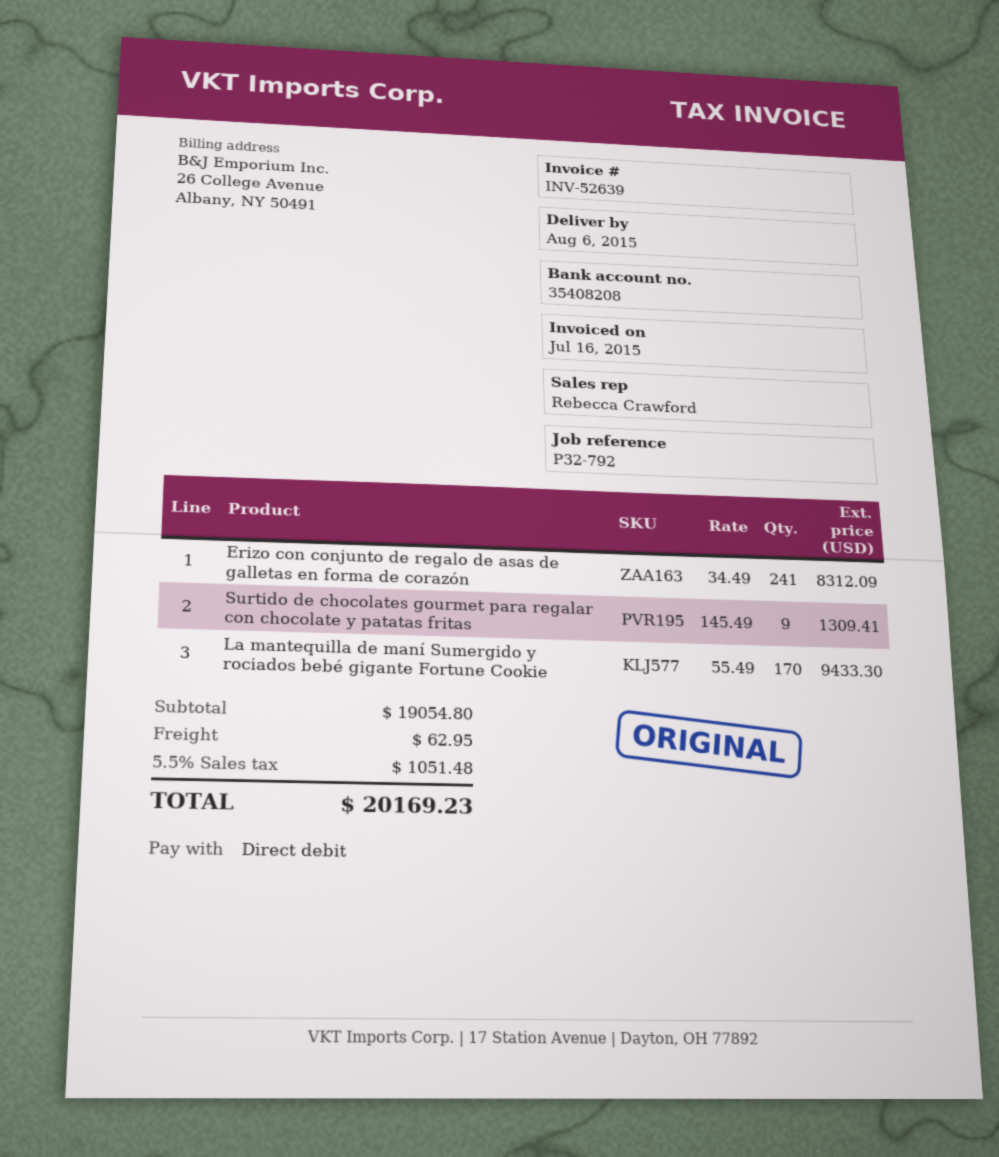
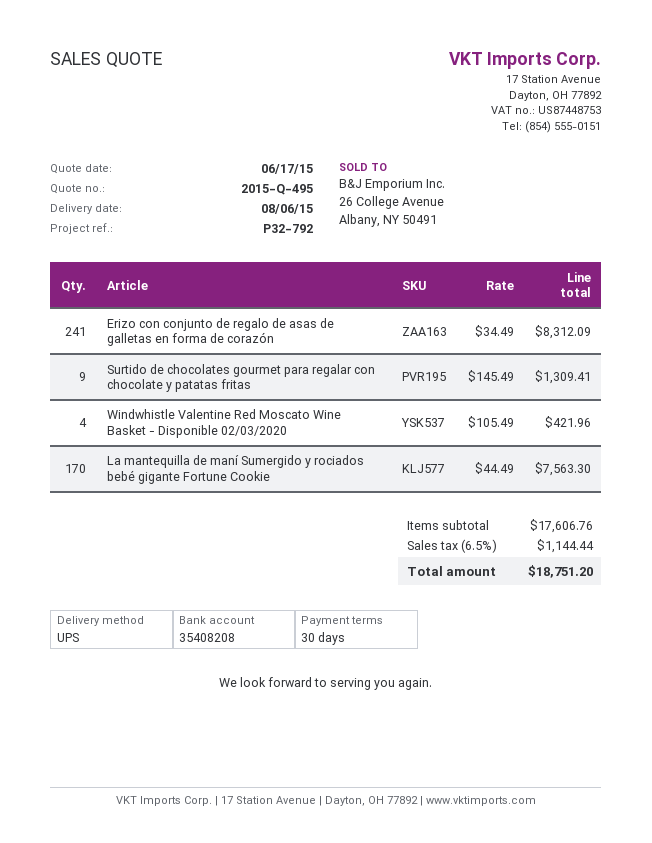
La mantequilla de maní Sumergido y rociados bebé gigante Fortune Cookie: 170 x 55.49 = 9433.30 -> 170 x 44.49 = 7563.30
Windwhistle Valentine Red Moscato Wine Basket - Disponible 02/03/2020: none -> 4 x 105.49 = 421.96
subtotal: 19054.80 -> 17606.76
shipping: 62.95 -> none
tax: 5.5% = 1051.48 -> 6.5% = 1144.44
total: 20169.23 -> 18751.20

